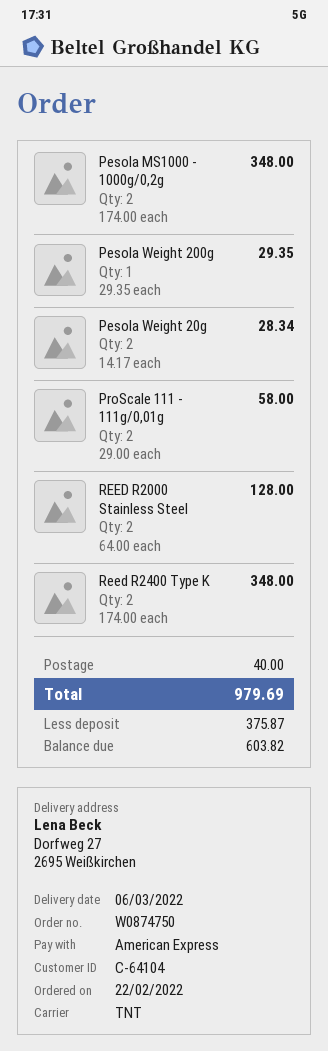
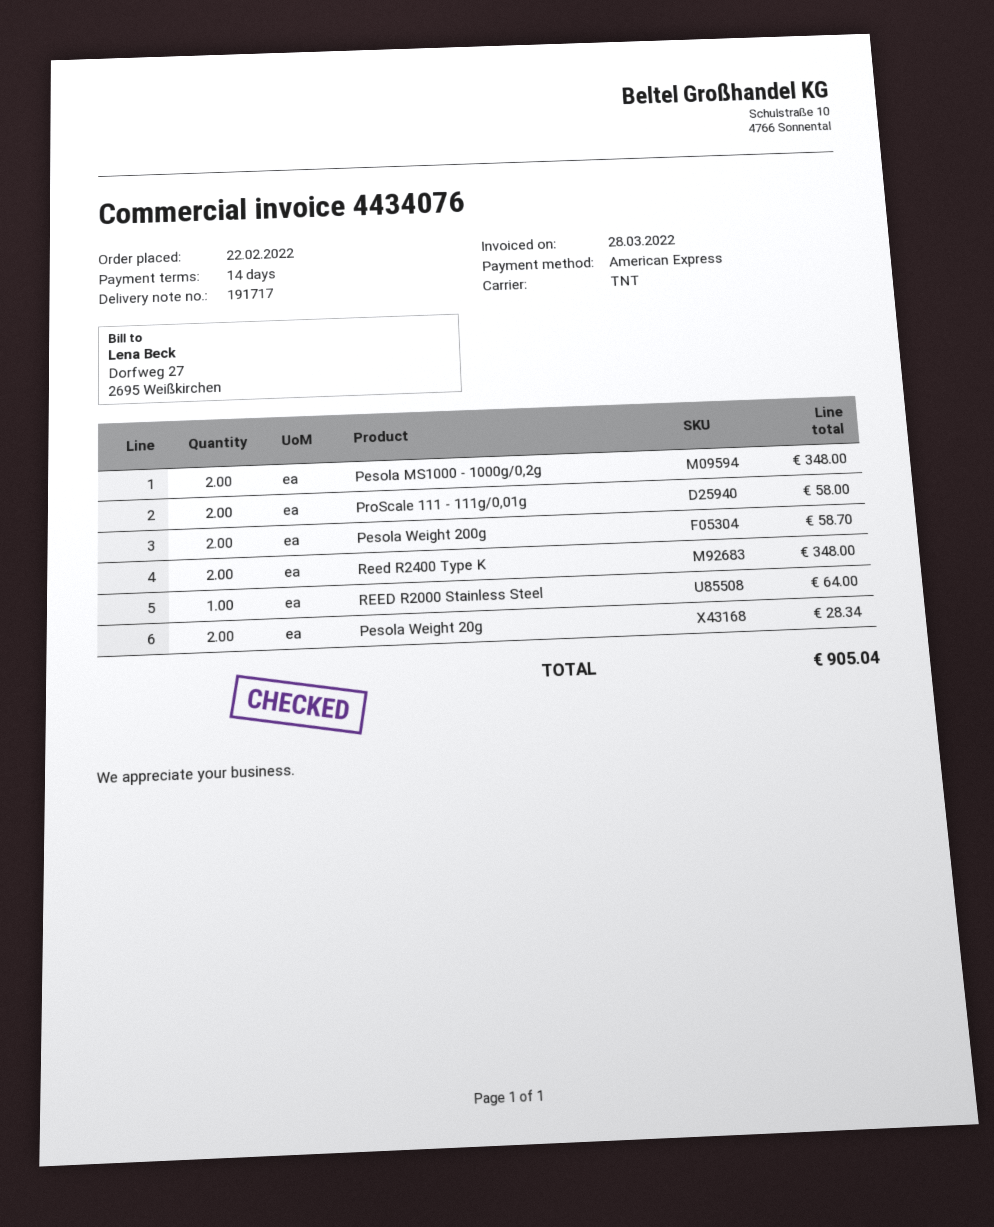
Pesola Weight 200g: 1 for 29.35 -> 2 for 58.70
REED R2000 Stainless Steel: 2 for 128.00 -> 1 for 64.00
shipping: 40.00 -> none
total: 979.69 -> 905.04

